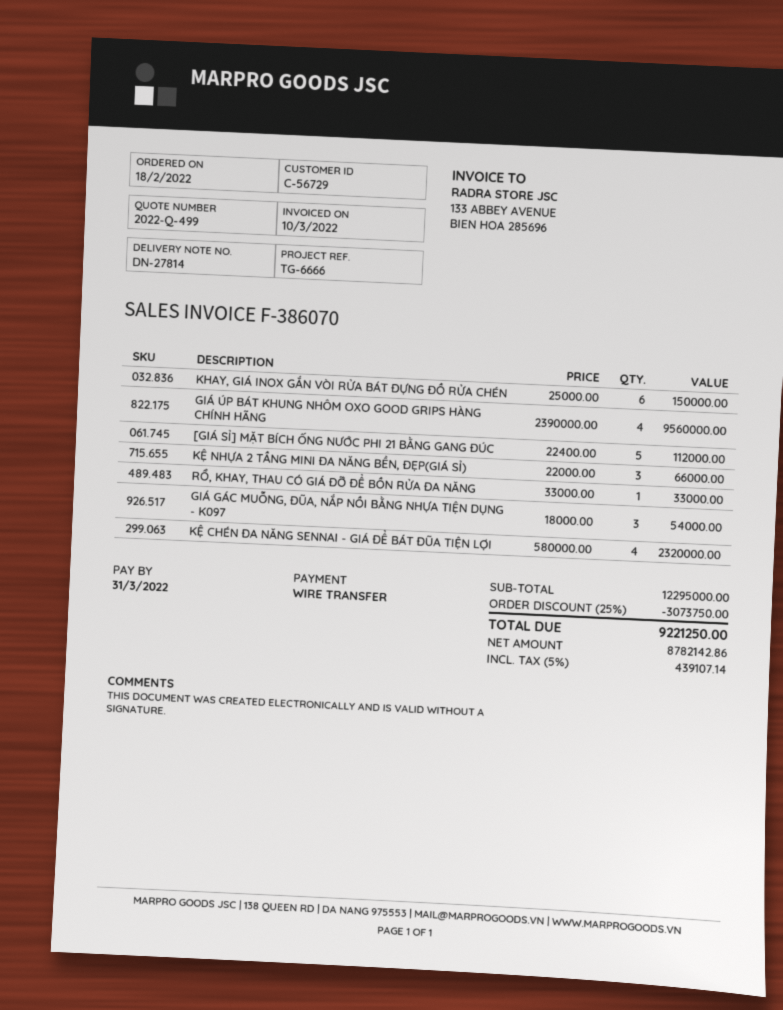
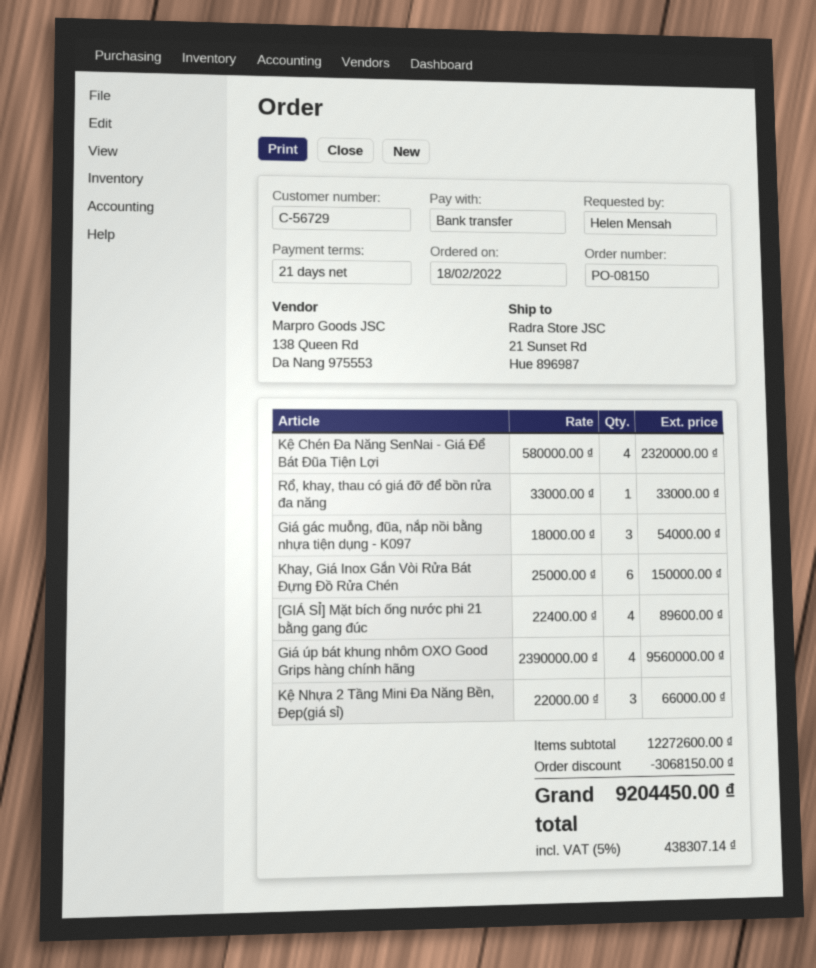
[GIÁ SỈ] MẶT BÍCH ỐNG NƯỚC PHI 21 BẰNG GANG ĐÚC: 5 x 22400.00 = 112000.00 -> 4 x 22400.00 = 89600.00
subtotal: 12295000.00 -> 12272600.00
discount: 3073750.00 -> 3068150.00
tax: 5% = 439107.14 -> 5% = 438307.14
total: 9221250.00 -> 9204450.00

